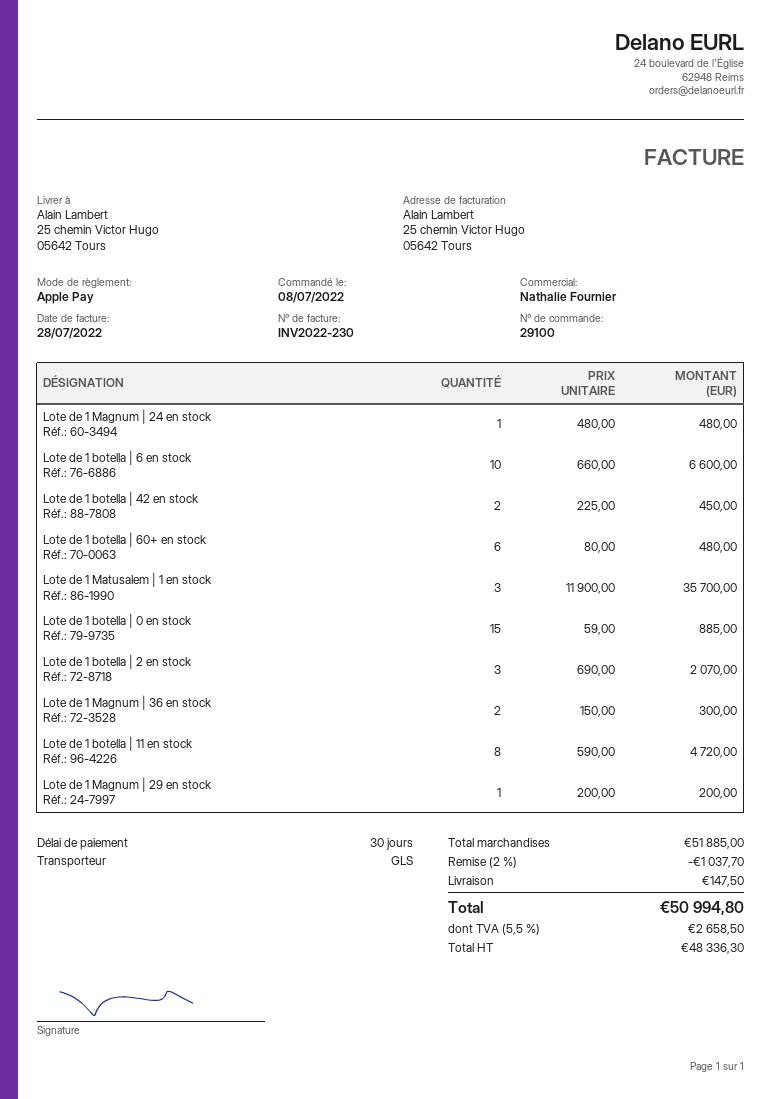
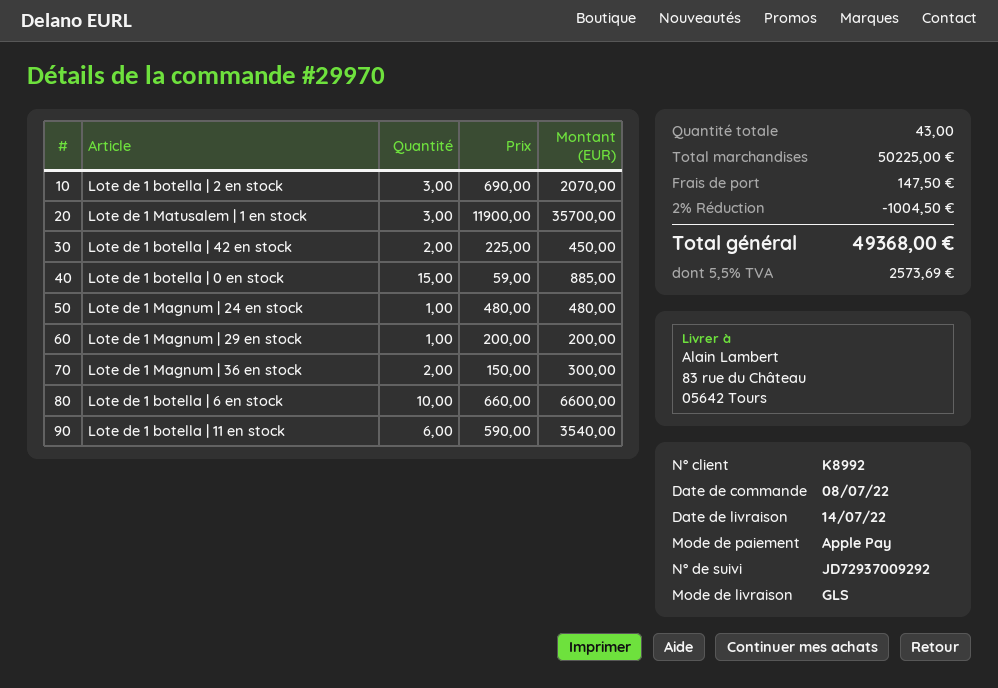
order number: 29100 -> 29970
ship to: 25 chemin Victor Hugo, 05642 Tours -> 83 rue du Château, 05642 Tours
Lote de 1 botella | 60+ en stock: 6 x 80.00 = 480.00 -> none
Lote de 1 botella | 11 en stock: 8 x 590.00 = 4720.00 -> 6 x 590.00 = 3540.00
subtotal: 51885.00 -> 50225.00
discount: 2% = 1037.70 -> 2% = 1004.50
tax: 5.5% = 2658.50 -> 5.5% = 2573.69
total: 50994.80 -> 49368.00

